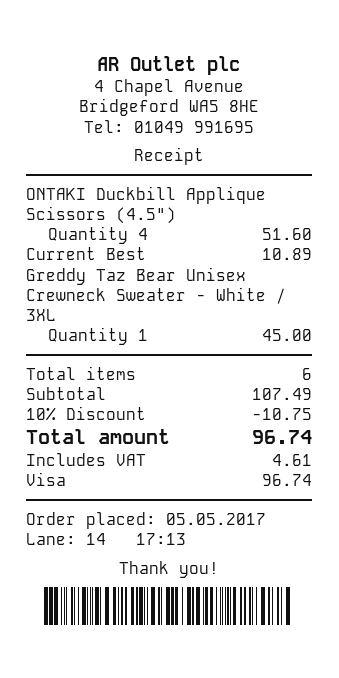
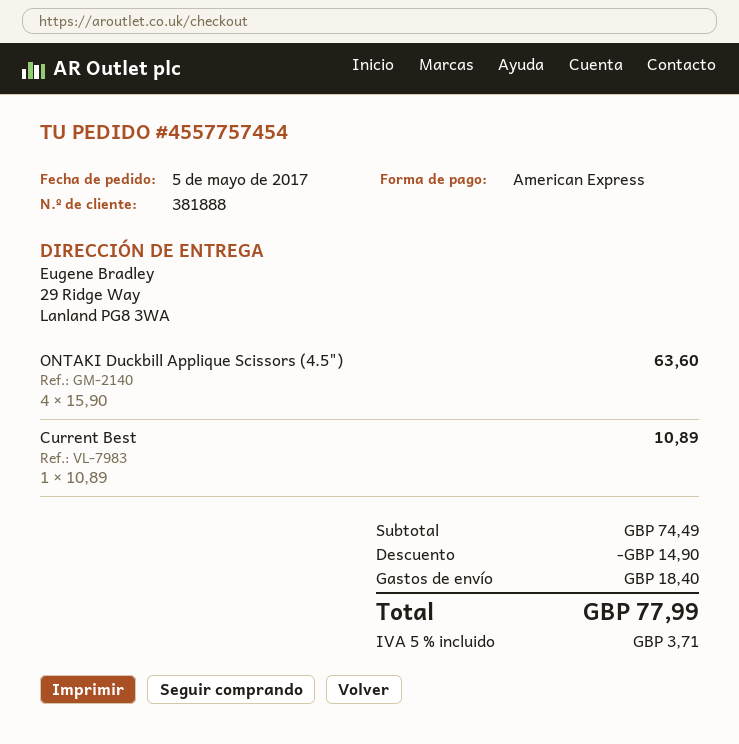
payment method: Visa -> American Express
ONTAKI Duckbill Applique Scissors (4.5"): 4 for 51.60 -> 4 for 63.60
Greddy Taz Bear Unisex Crewneck Sweater - White / 3XL: 1 for 45.00 -> none
subtotal: 107.49 -> 74.49
discount: 10.75 -> 14.90
shipping: none -> 18.40
tax: 4.61 -> 3.71
total: 96.74 -> 77.99

